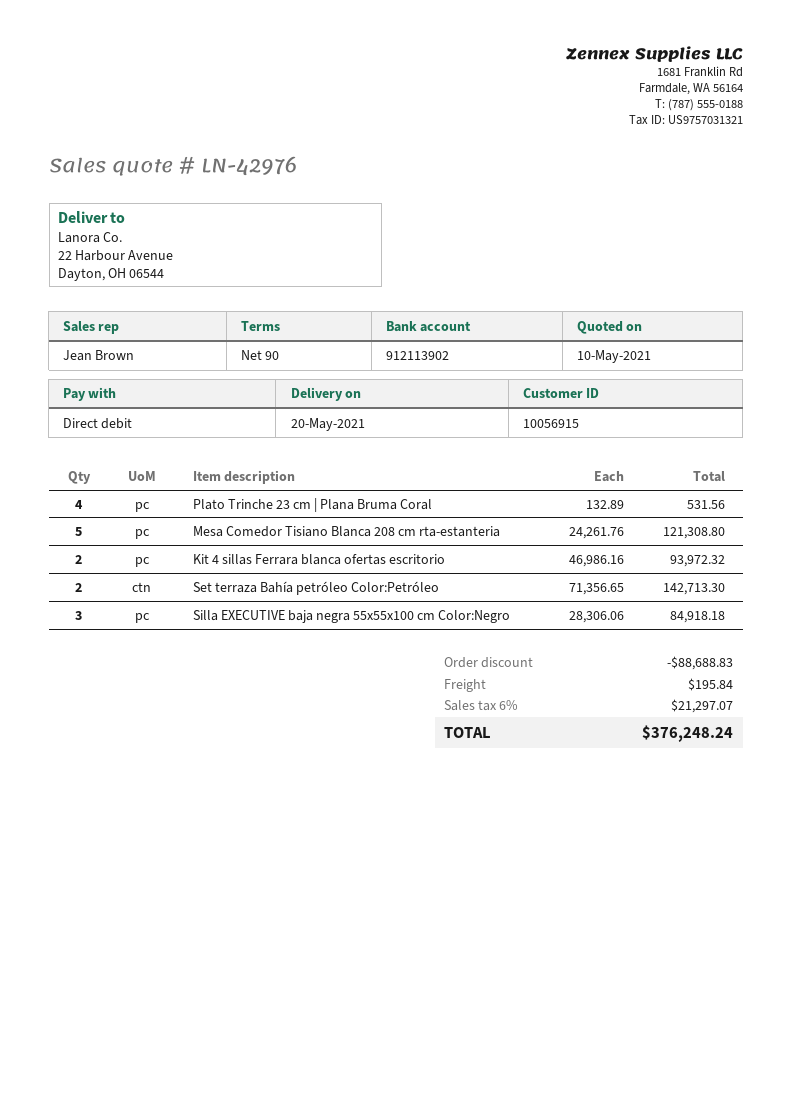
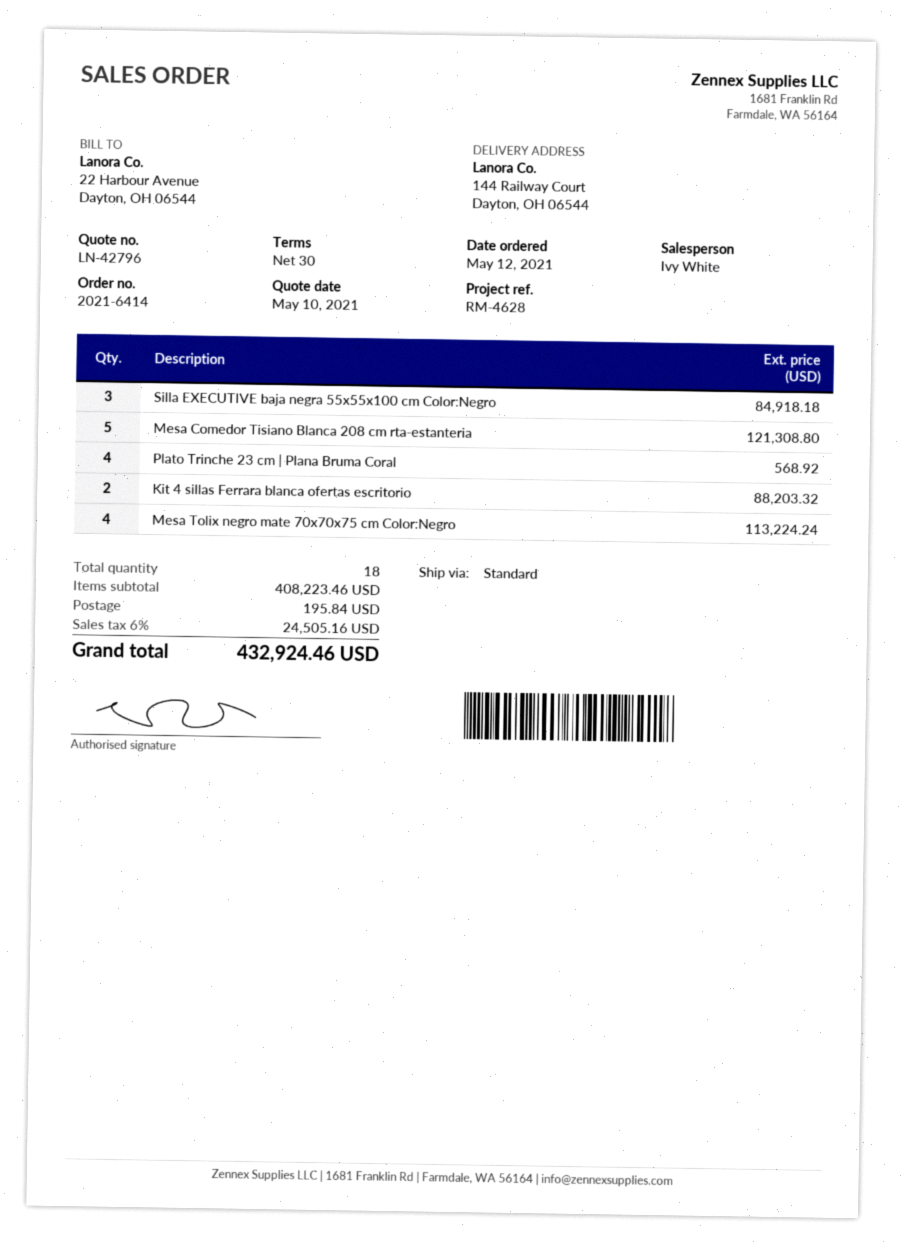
quote number: LN-42976 -> LN-42796
payment terms: 90 days -> 30 days
sales rep: Jean Brown -> Ivy White
ship to: 22 Harbour Avenue, Dayton, OH 06544 -> 144 Railway Court, Dayton, OH 06544
Plato Trinche 23 cm | Plana Bruma Coral: 4 for 531.56 -> 4 for 568.92
Kit 4 sillas Ferrara blanca ofertas escritorio: 2 for 93972.32 -> 2 for 88203.32
Set terraza Bahía petróleo Color:Petróleo: 2 for 142713.30 -> none
Mesa Tolix negro mate 70x70x75 cm Color:Negro: none -> 4 for 113224.24
discount: 88688.83 -> none
tax: 6% = 21297.07 -> 6% = 24505.16
total: 376248.24 -> 432924.46

